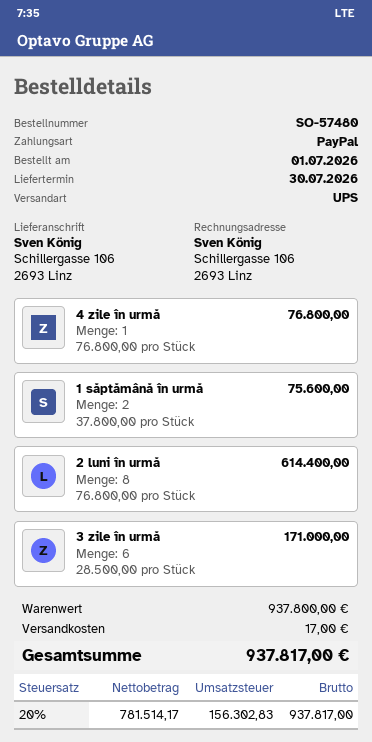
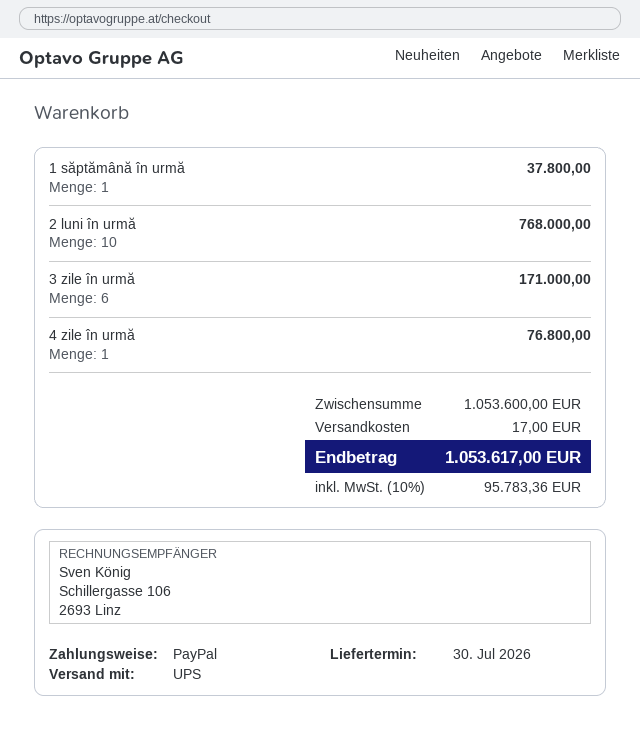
1 săptămână în urmă: 2 for 75600.00 -> 1 for 37800.00
2 luni în urmă: 8 for 614400.00 -> 10 for 768000.00
subtotal: 937800.00 -> 1053600.00
tax: 20% = 156302.83 -> 10% = 95783.36
total: 937817.00 -> 1053617.00

